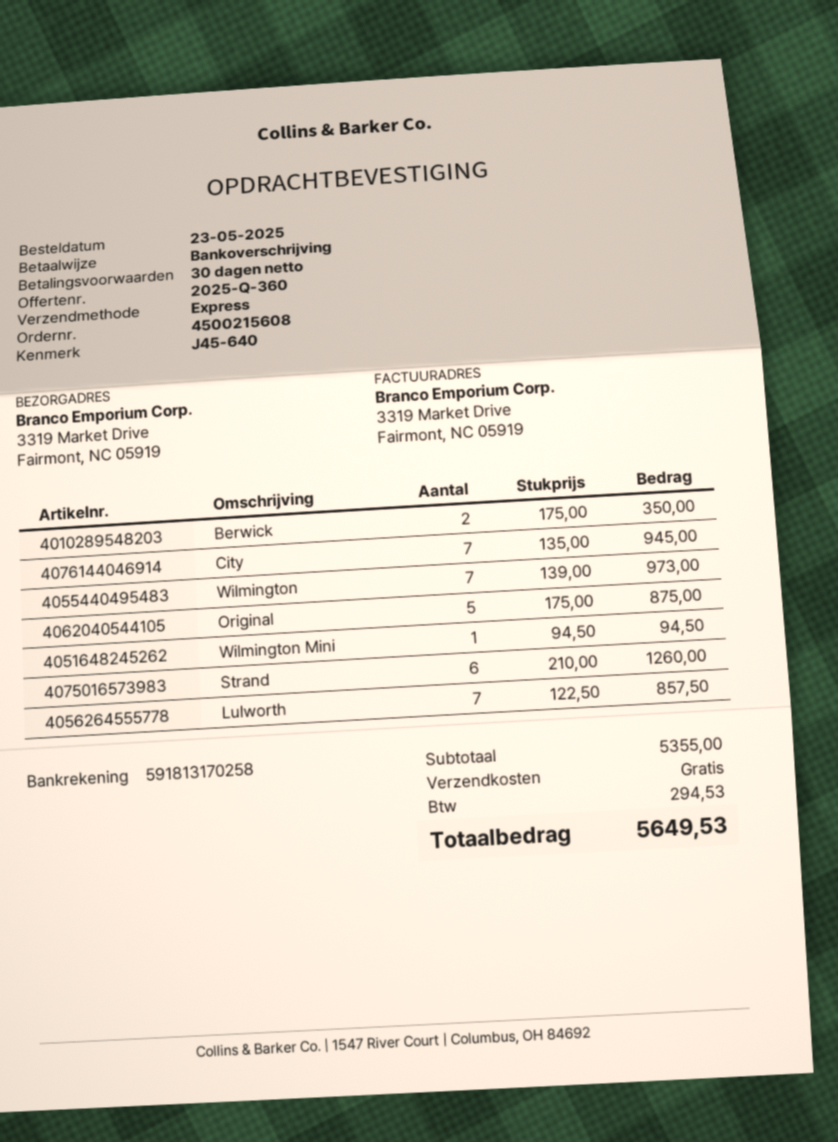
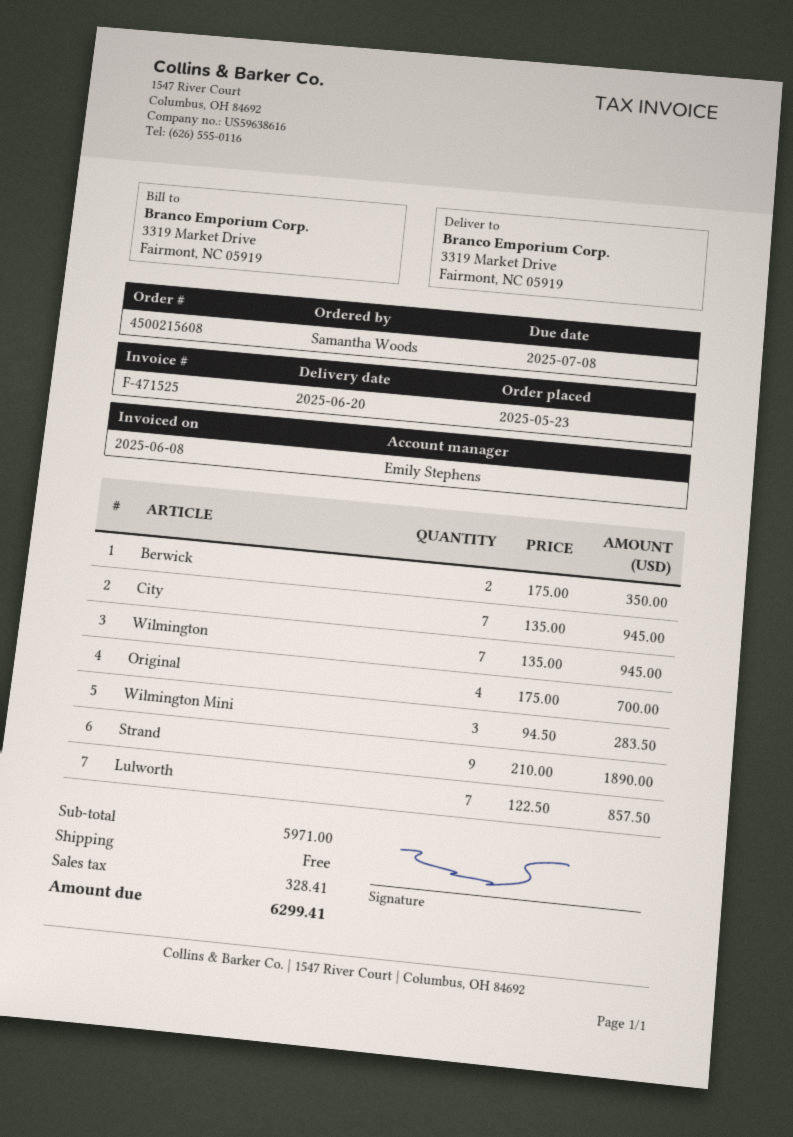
Wilmington: 7 x 139.00 = 973.00 -> 7 x 135.00 = 945.00
Original: 5 x 175.00 = 875.00 -> 4 x 175.00 = 700.00
Wilmington Mini: 1 x 94.50 = 94.50 -> 3 x 94.50 = 283.50
Strand: 6 x 210.00 = 1260.00 -> 9 x 210.00 = 1890.00
subtotal: 5355.00 -> 5971.00
tax: 294.53 -> 328.41
total: 5649.53 -> 6299.41

